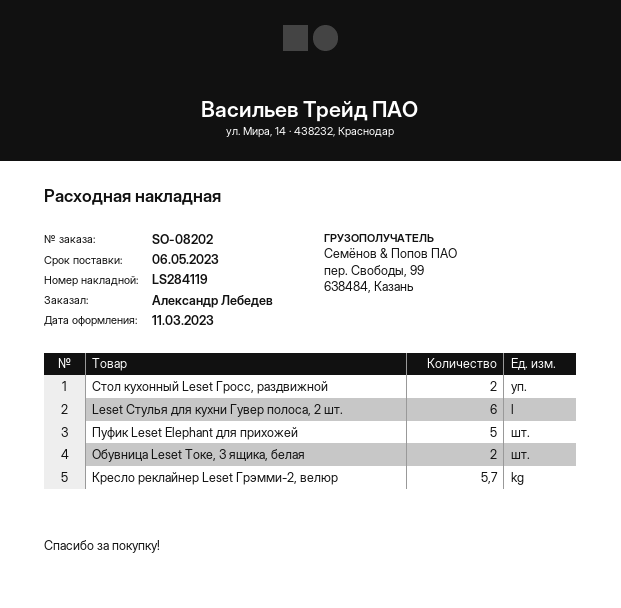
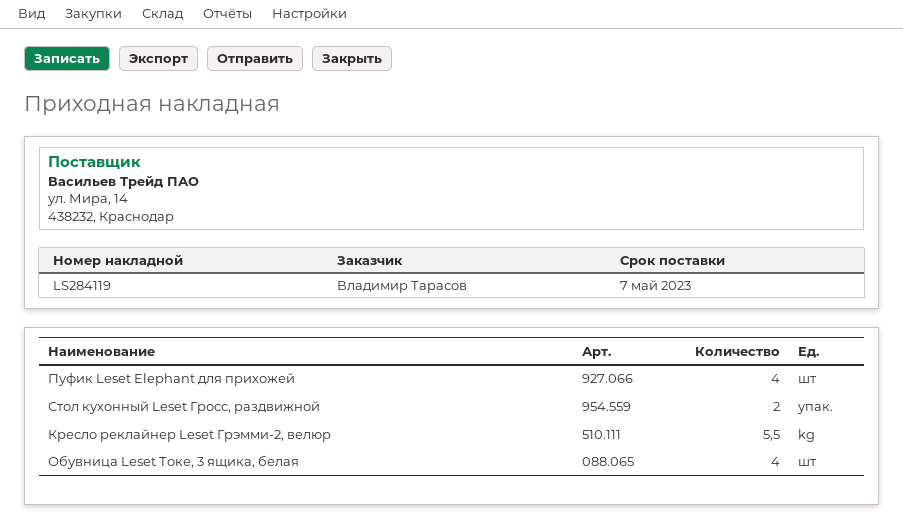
delivery date: 2023-05-06 -> 2023-05-07
ordered by: Александр Лебедев -> Владимир Тарасов
Leset Стулья для кухни Гувер полоса, 2 шт.: 6 -> none
Пуфик Leset Elephant для прихожей: 5 -> 4
Обувница Leset Токе, 3 ящика, белая: 2 -> 4
Кресло реклайнер Leset Грэмми-2, велюр: 5.7 -> 5.5

